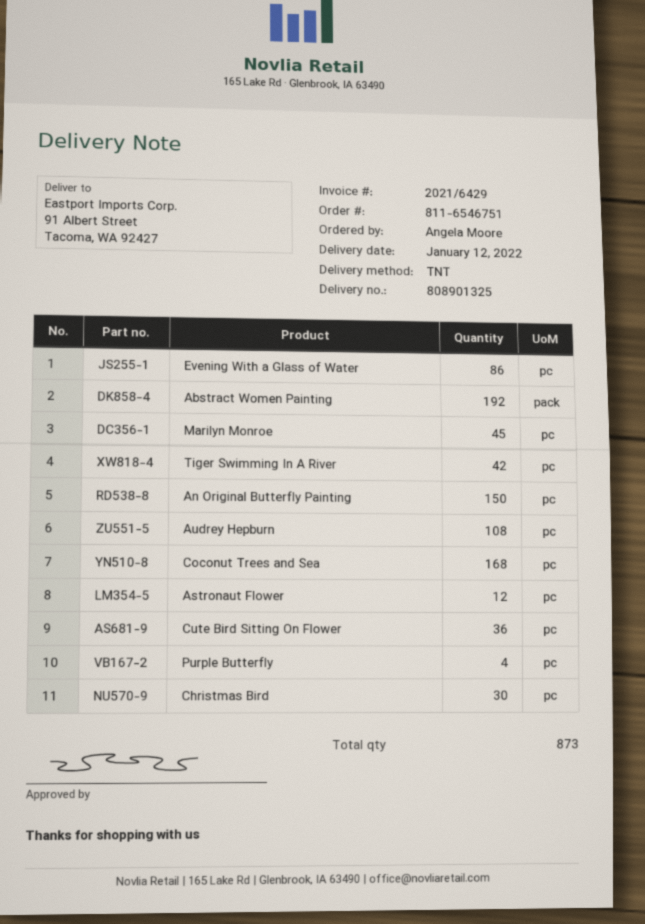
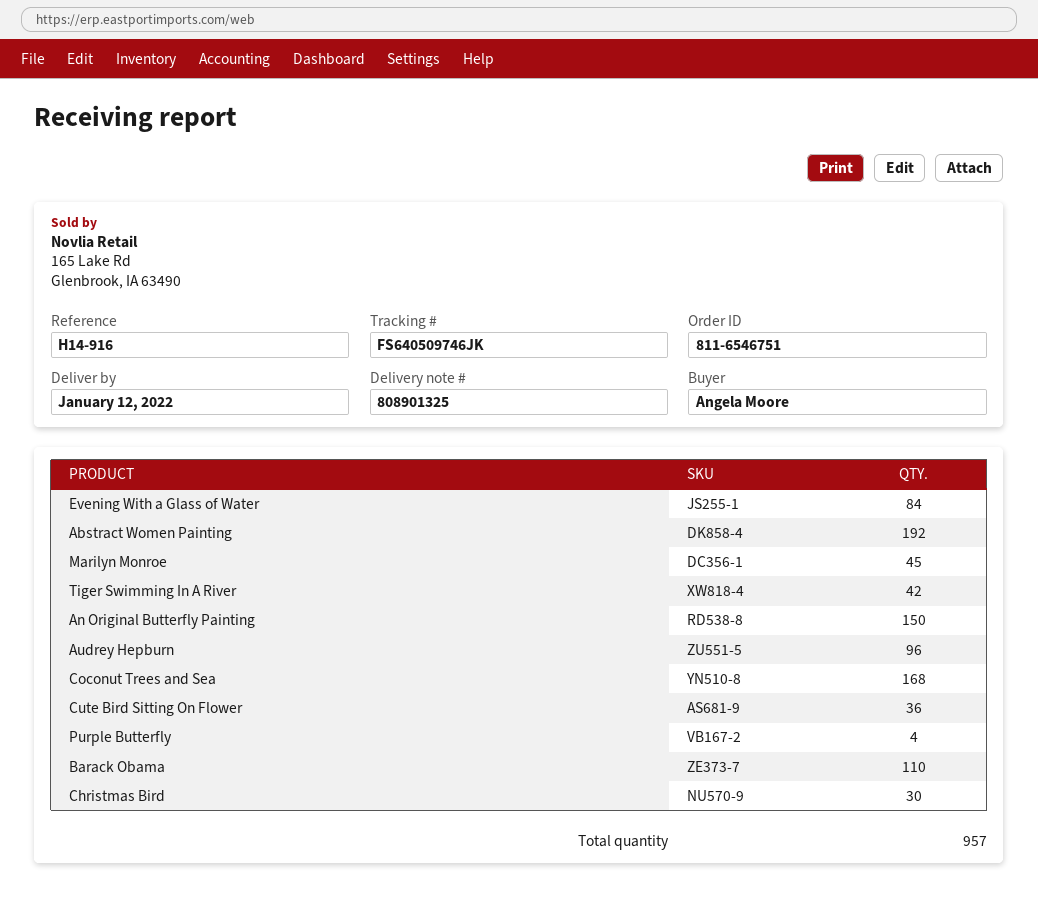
Evening With a Glass of Water: 86 -> 84
Audrey Hepburn: 108 -> 96
Astronaut Flower: 12 -> none
Barack Obama: none -> 110
total quantity: 873 -> 957

